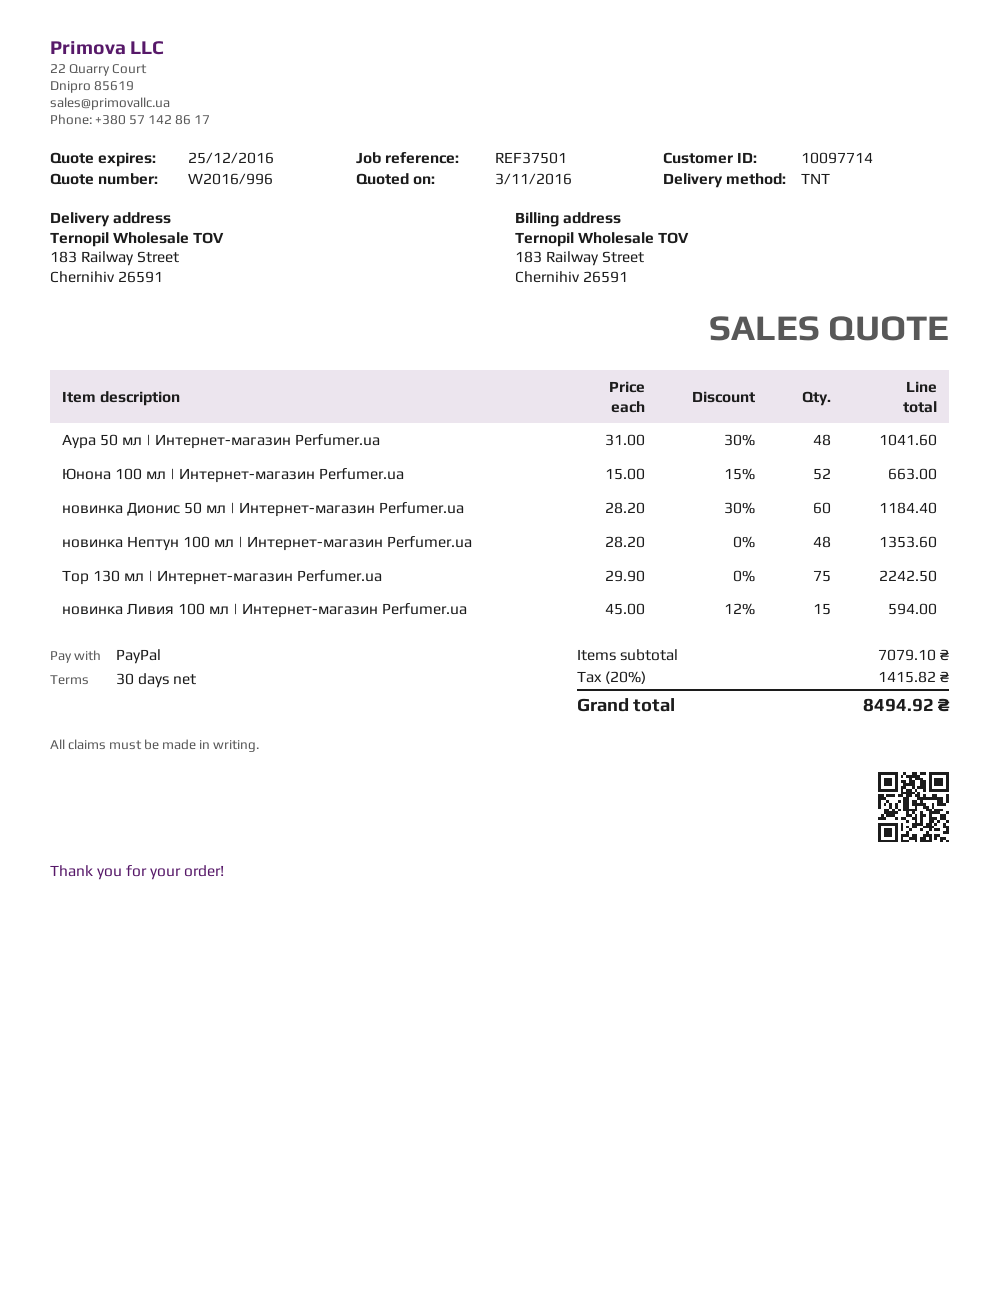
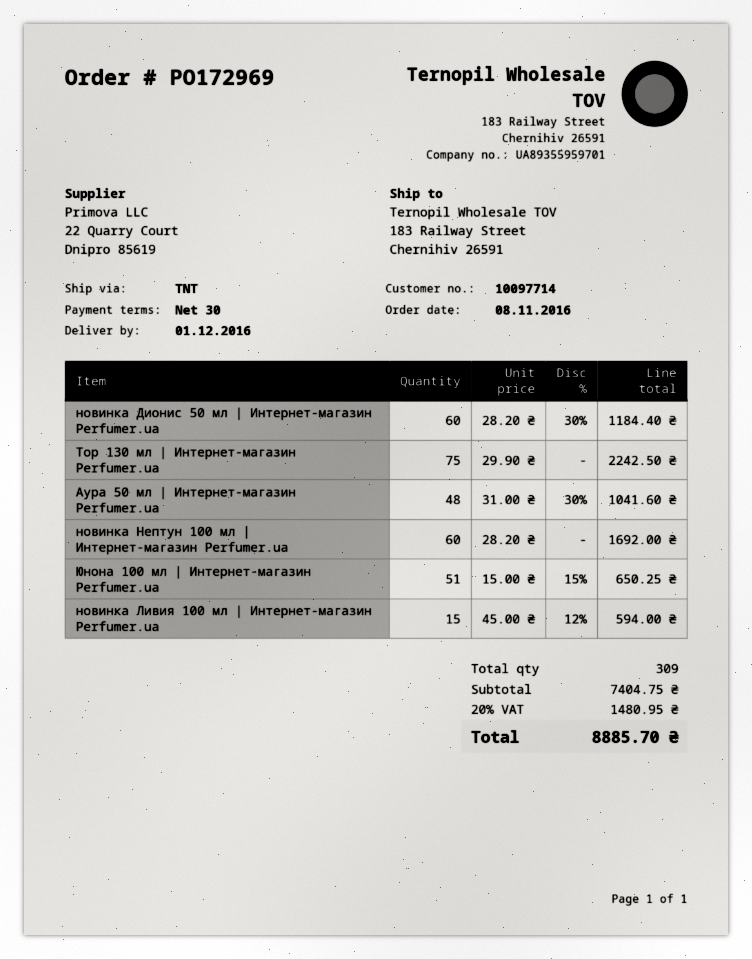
Юнона 100 мл | Интернет-магазин Perfumer.ua: 52 x 15.00 - 15% = 663.00 -> 51 x 15.00 - 15% = 650.25
новинка Нептун 100 мл | Интернет-магазин Perfumer.ua: 48 x 28.20 = 1353.60 -> 60 x 28.20 = 1692.00
subtotal: 7079.10 -> 7404.75
tax: 20% = 1415.82 -> 20% = 1480.95
total: 8494.92 -> 8885.70

